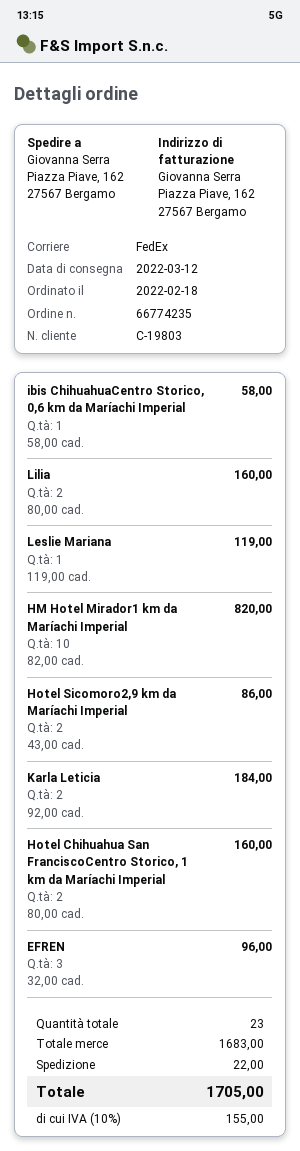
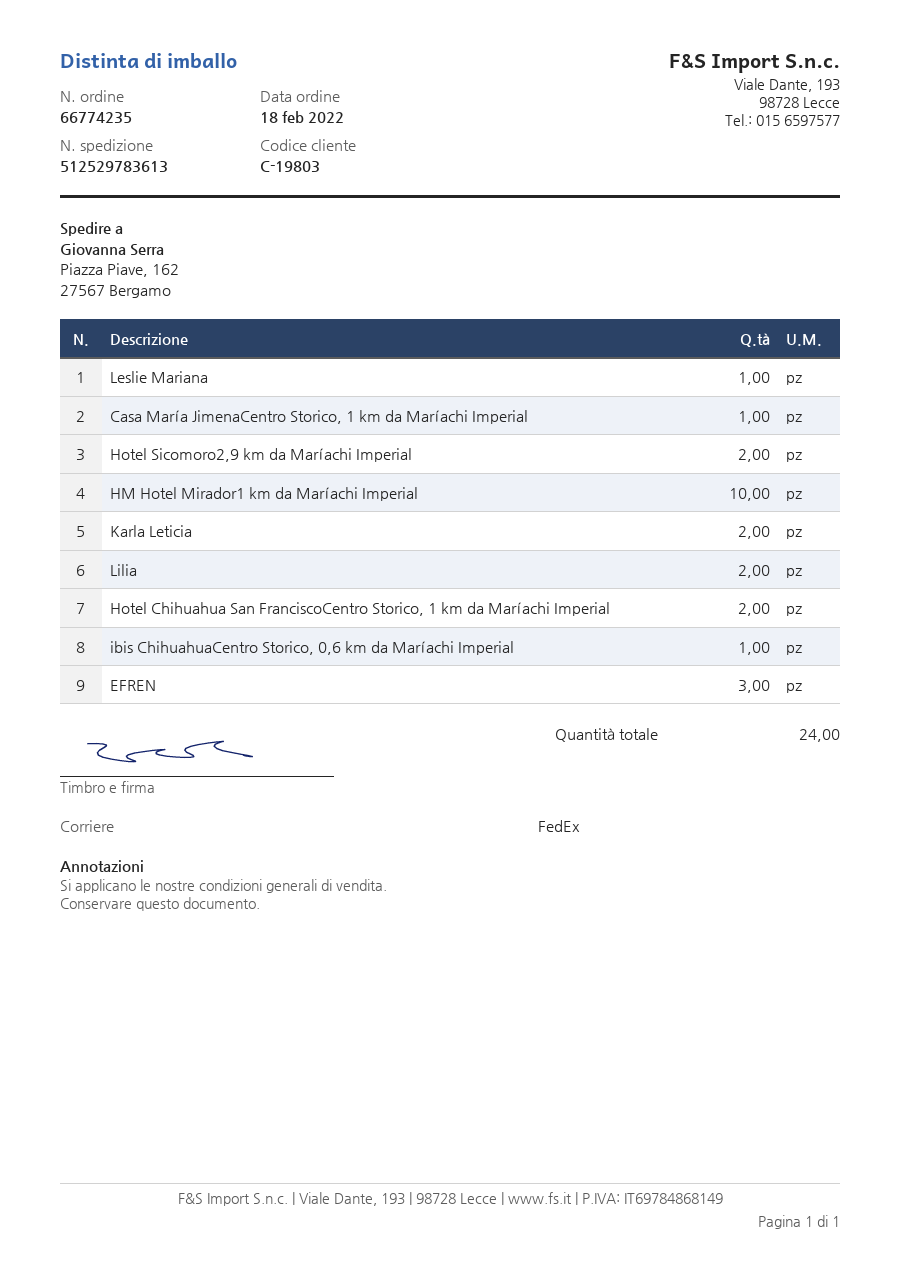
Casa María JimenaCentro Storico, 1 km da Maríachi Imperial: none -> 1
total quantity: 23 -> 24

